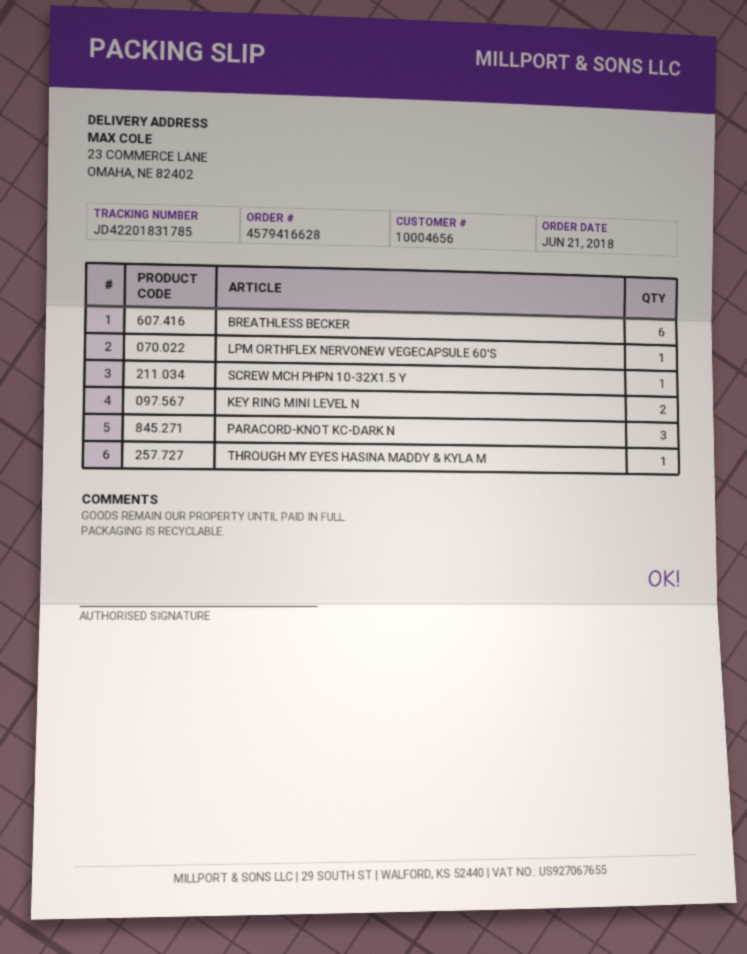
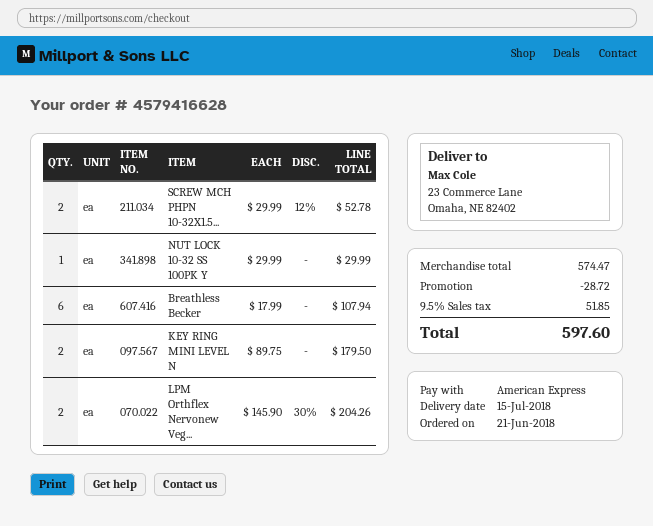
LPM ORTHFLEX NERVONEW VEGECAPSULE 60'S: 1 -> 2
SCREW MCH PHPN 10-32X1.5 Y: 1 -> 2
PARACORD-KNOT KC-DARK N: 3 -> none
THROUGH MY EYES HASINA MADDY & KYLA M: 1 -> none
NUT LOCK 10-32 SS 100PK Y: none -> 1

